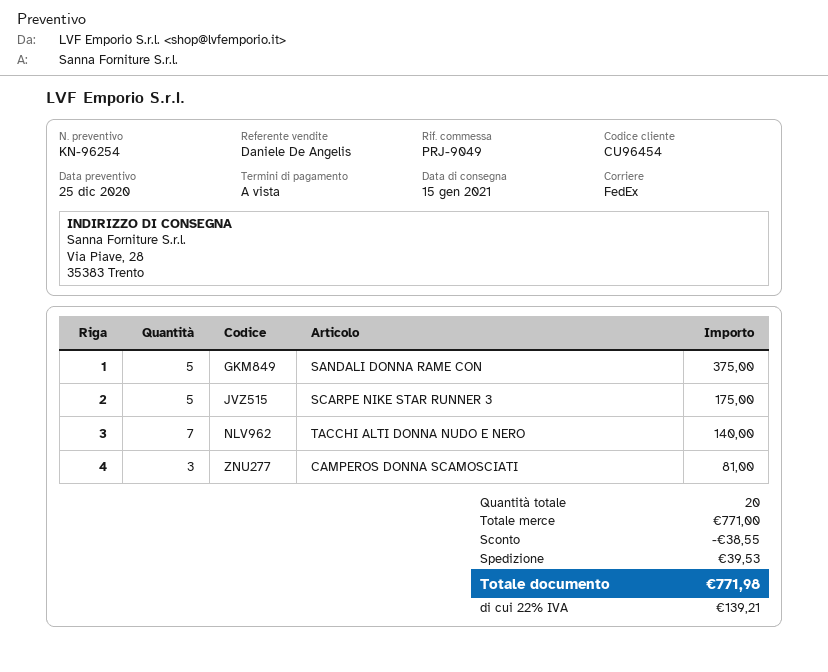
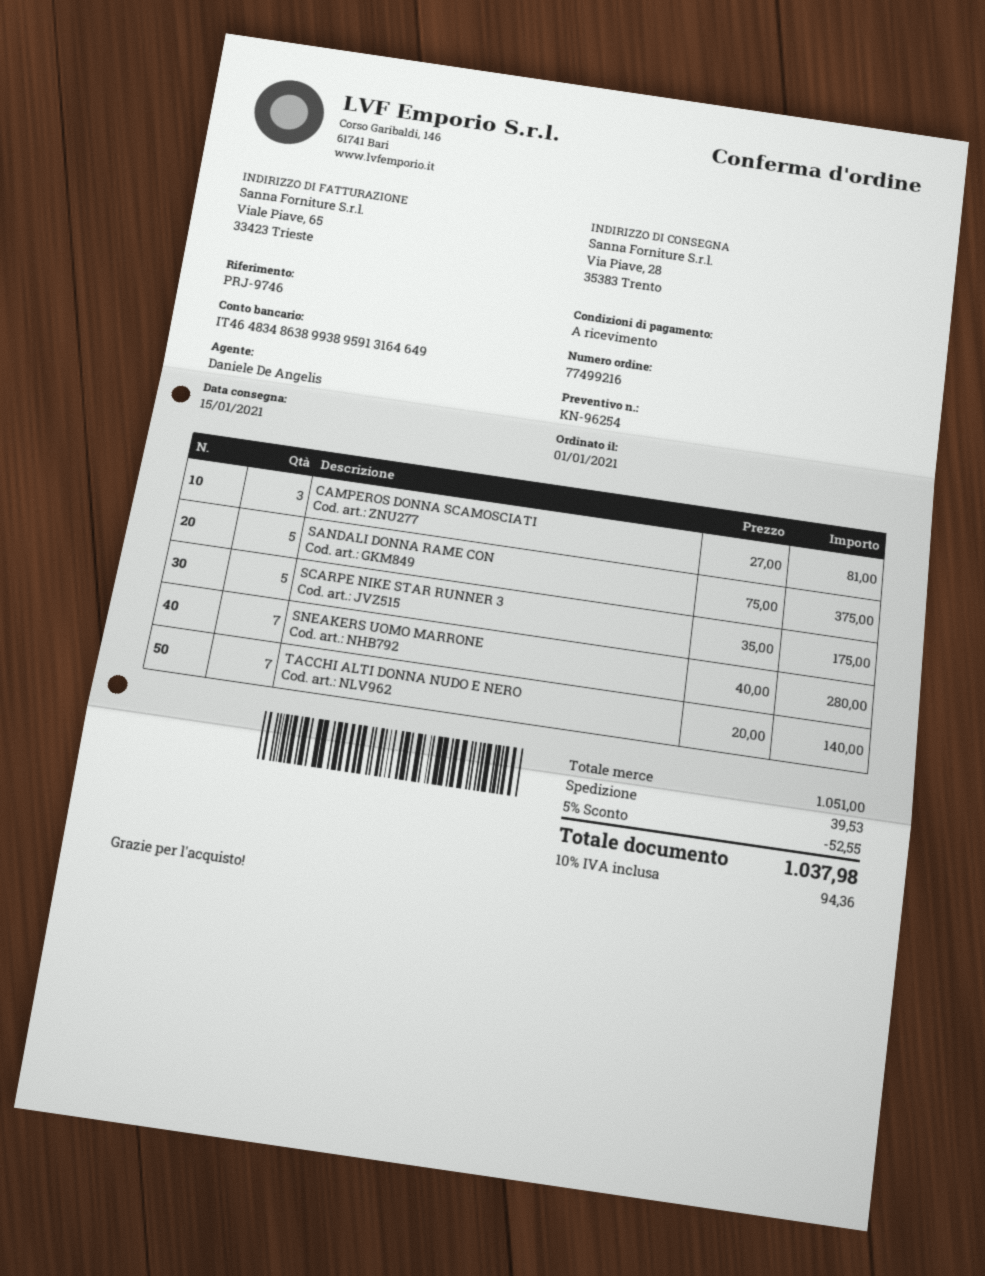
reference: PRJ-9049 -> PRJ-9746
SNEAKERS UOMO MARRONE: none -> 7 for 280.00
subtotal: 771.00 -> 1051.00
discount: 38.55 -> 52.55
tax: 22% = 139.21 -> 10% = 94.36
total: 771.98 -> 1037.98

